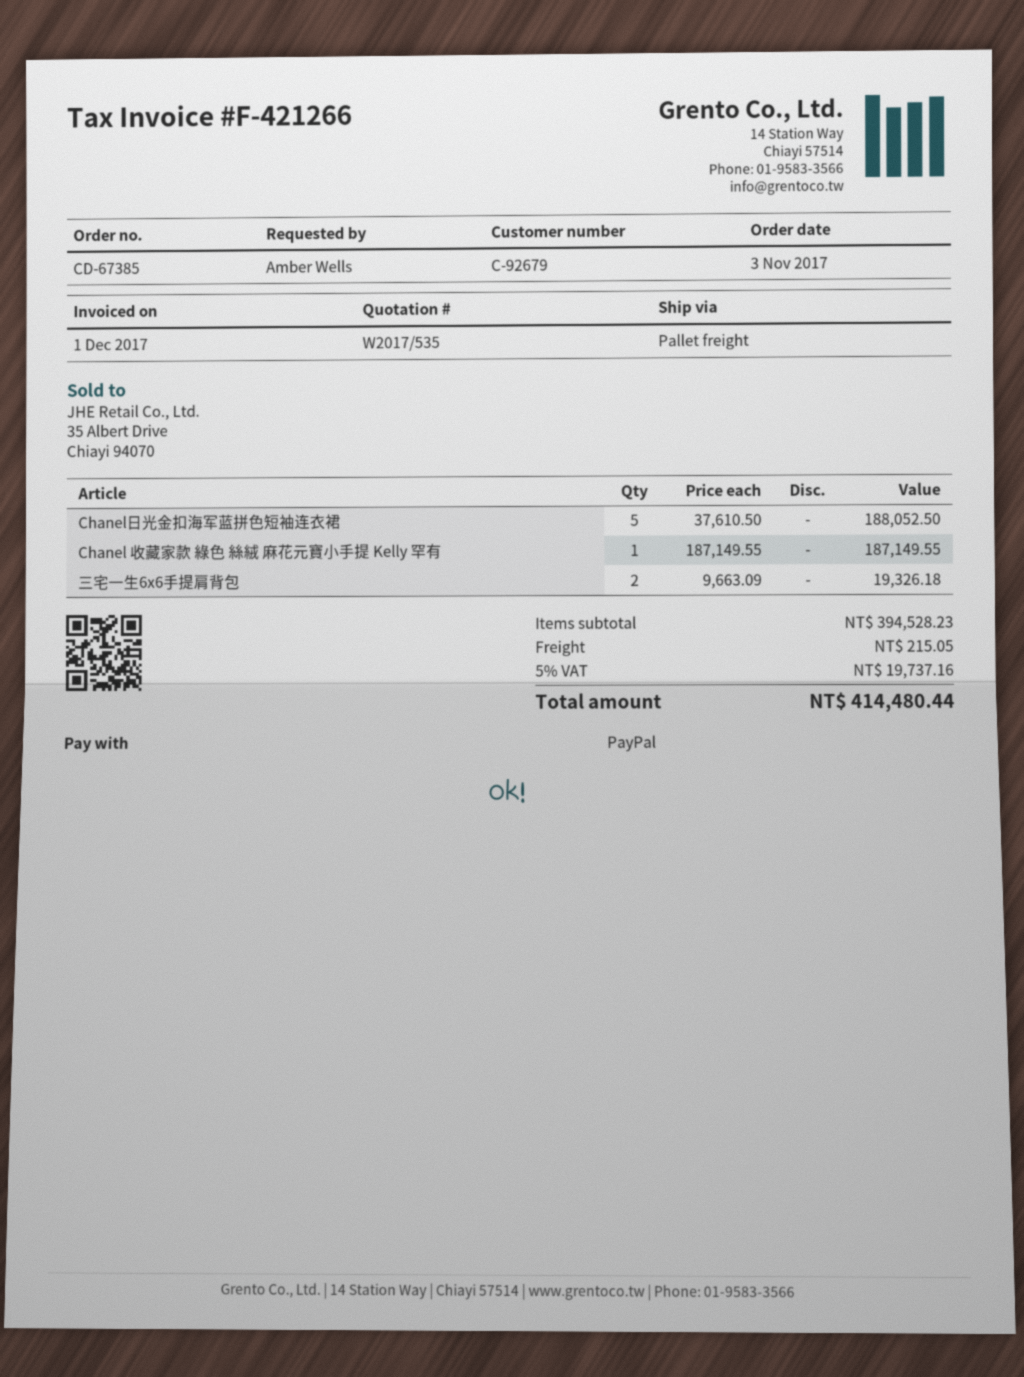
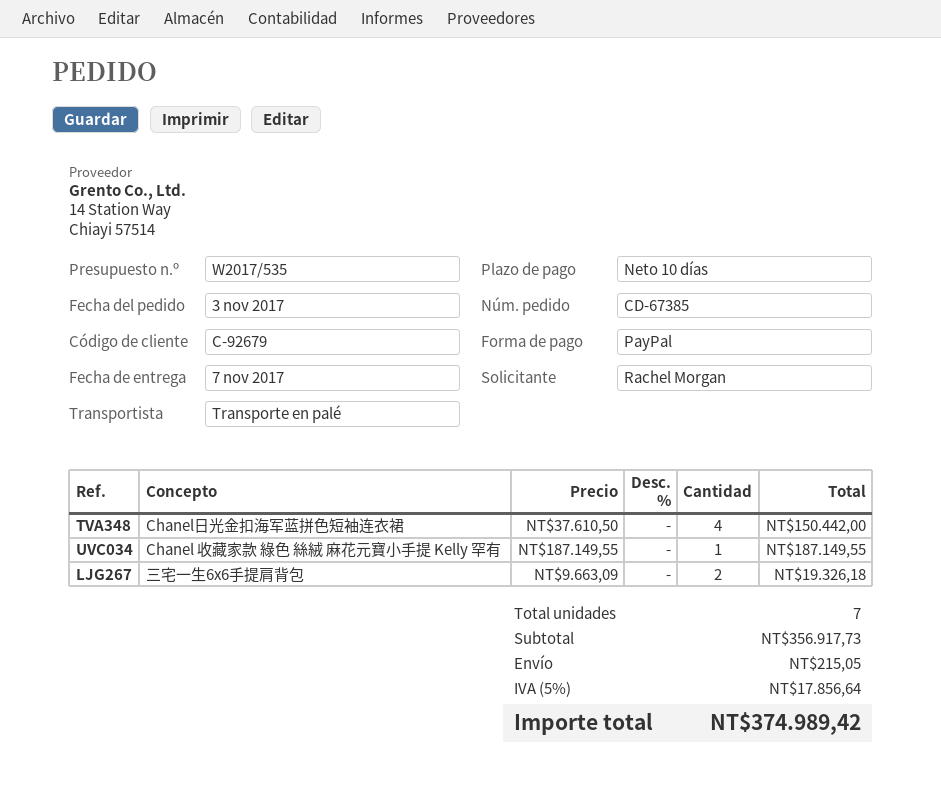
ordered by: Amber Wells -> Rachel Morgan
Chanel日光金扣海军蓝拼色短袖连衣裙: 5 x 37610.50 = 188052.50 -> 4 x 37610.50 = 150442.00
subtotal: 394528.23 -> 356917.73
tax: 5% = 19737.16 -> 5% = 17856.64
total: 414480.44 -> 374989.42

